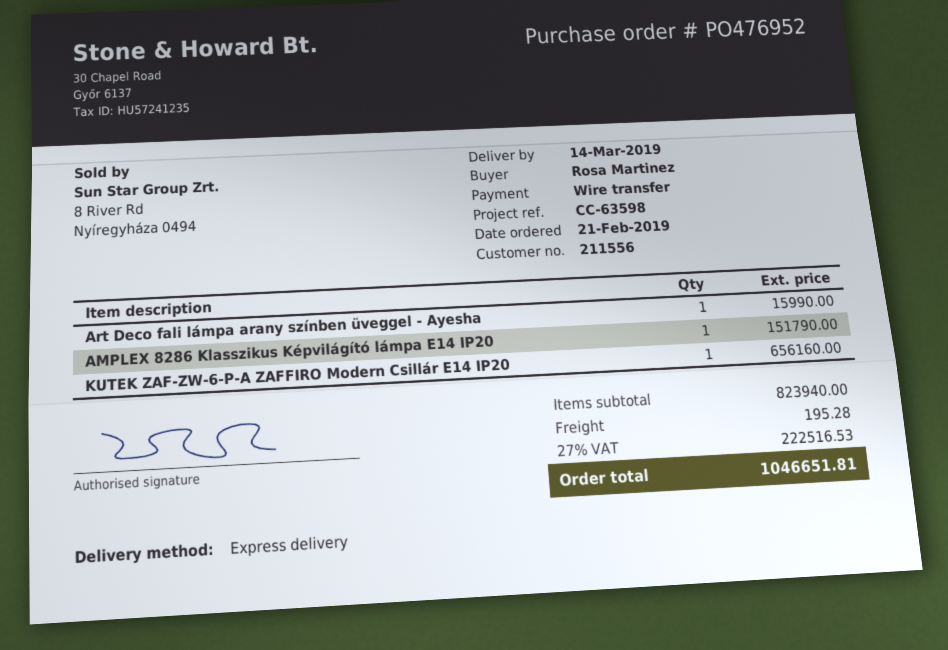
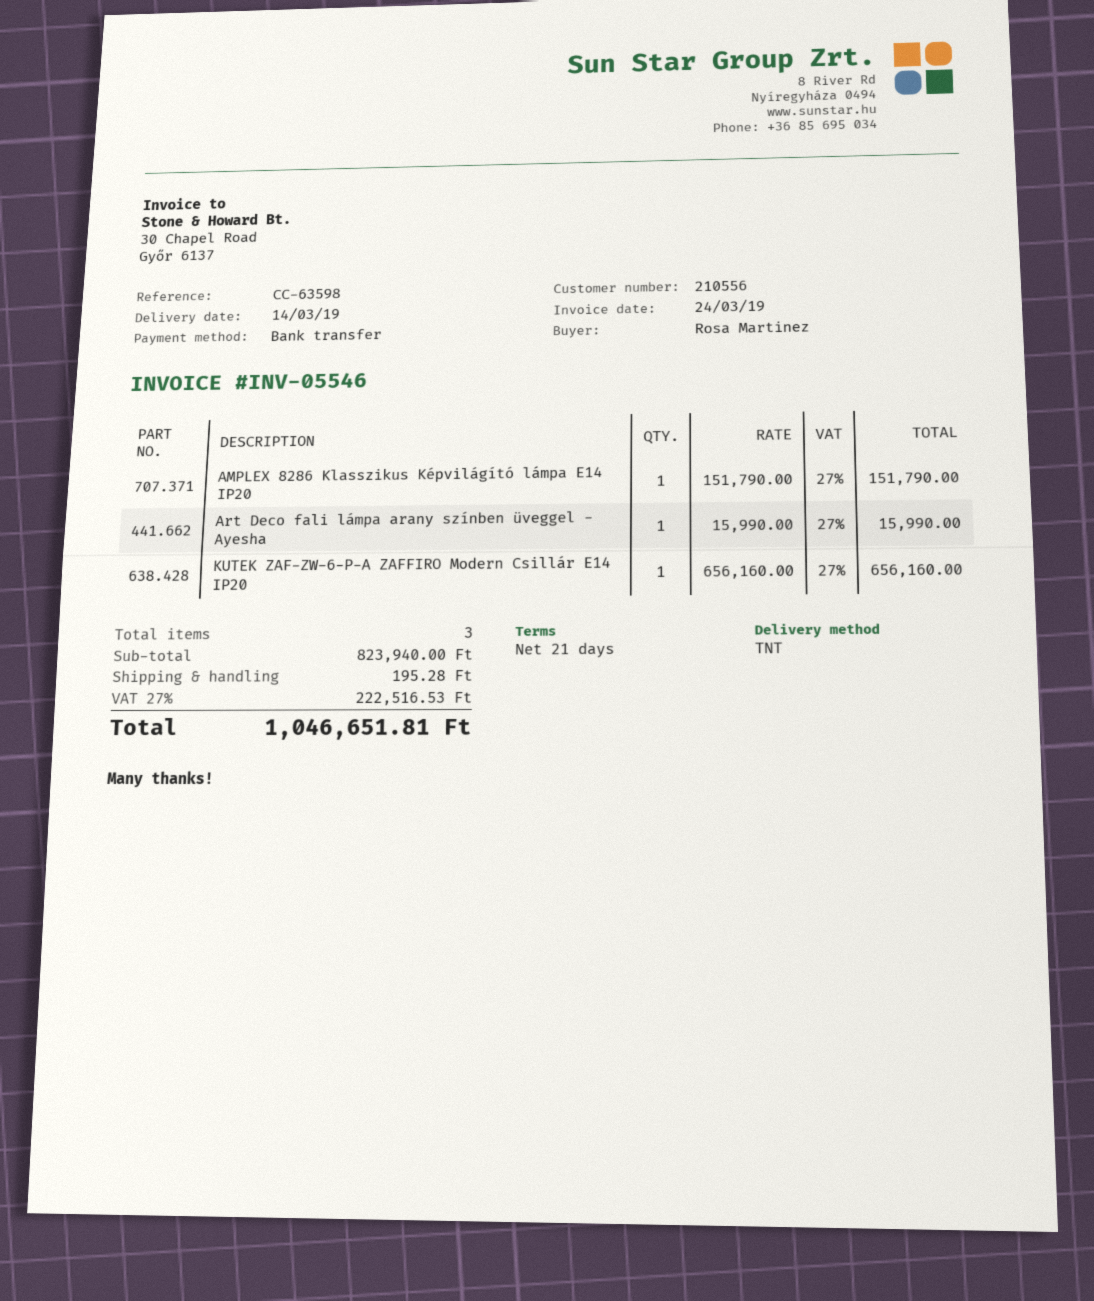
customer number: 211556 -> 210556
shipping method: express -> TNT

